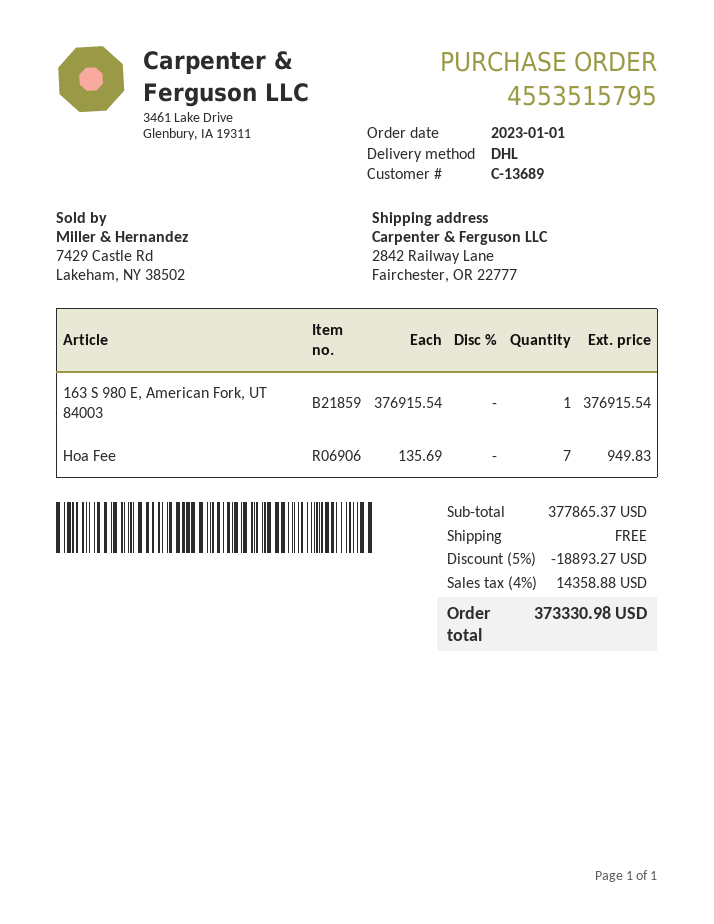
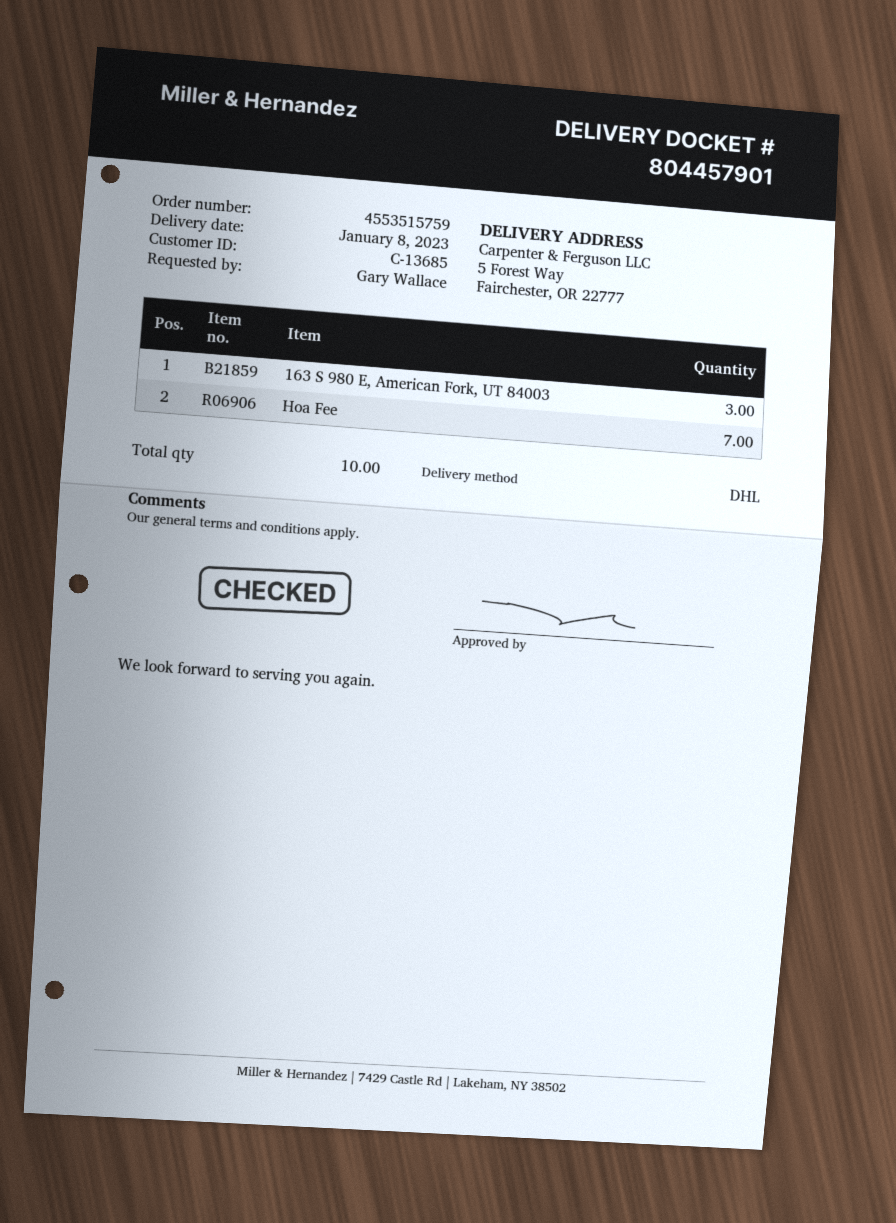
order number: 4553515795 -> 4553515759
customer number: C-13689 -> C-13685
ship to: 2842 Railway Lane, Fairchester, OR 22777 -> 5 Forest Way, Fairchester, OR 22777
163 S 980 E, American Fork, UT 84003: 1 -> 3

